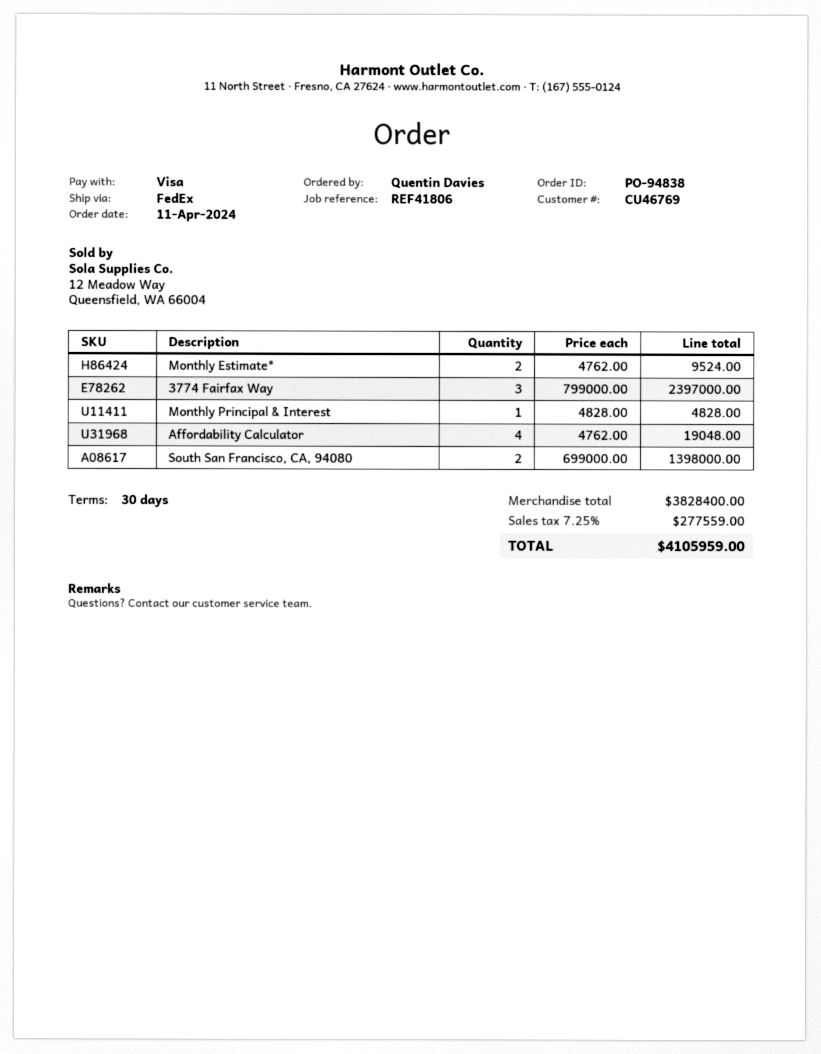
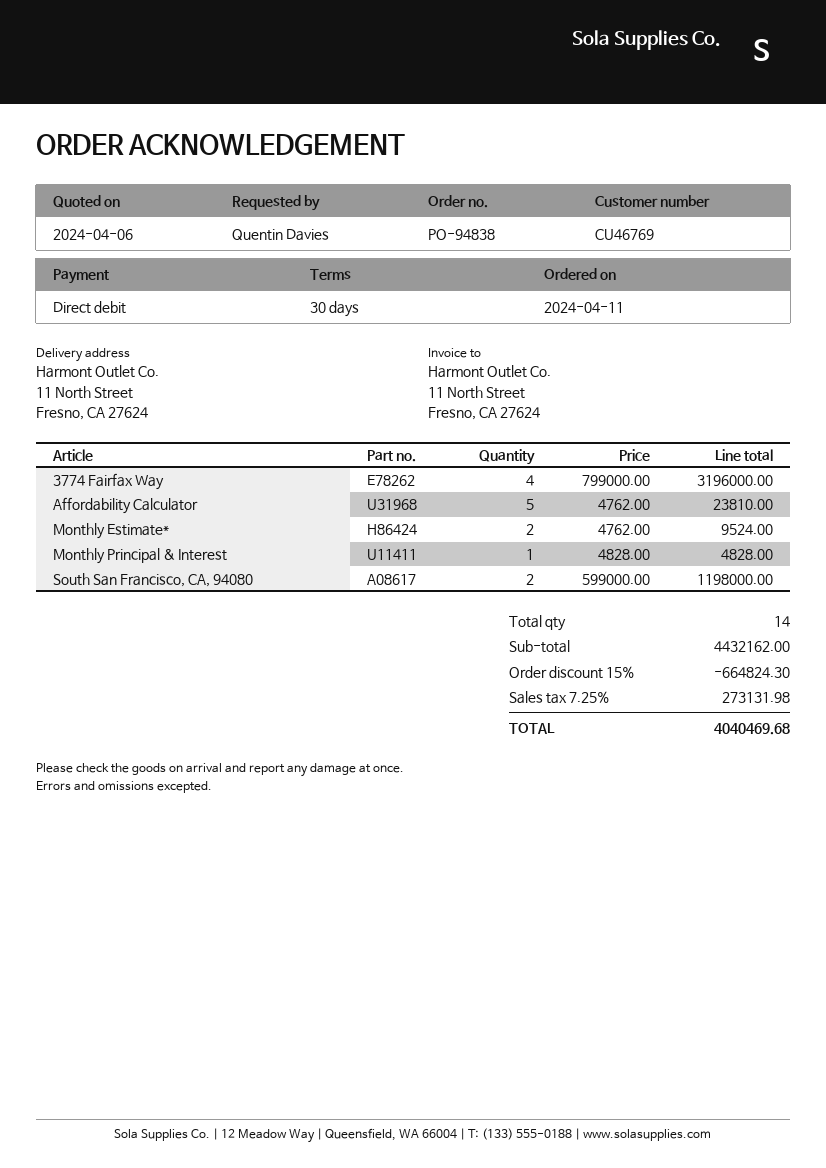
payment method: Visa -> direct debit
3774 Fairfax Way: 3 x 799000.00 = 2397000.00 -> 4 x 799000.00 = 3196000.00
Affordability Calculator: 4 x 4762.00 = 19048.00 -> 5 x 4762.00 = 23810.00
South San Francisco, CA, 94080: 2 x 699000.00 = 1398000.00 -> 2 x 599000.00 = 1198000.00
subtotal: 3828400.00 -> 4432162.00
discount: none -> 15% = 664824.30
tax: 7.25% = 277559.00 -> 7.25% = 273131.98
total: 4105959.00 -> 4040469.68

